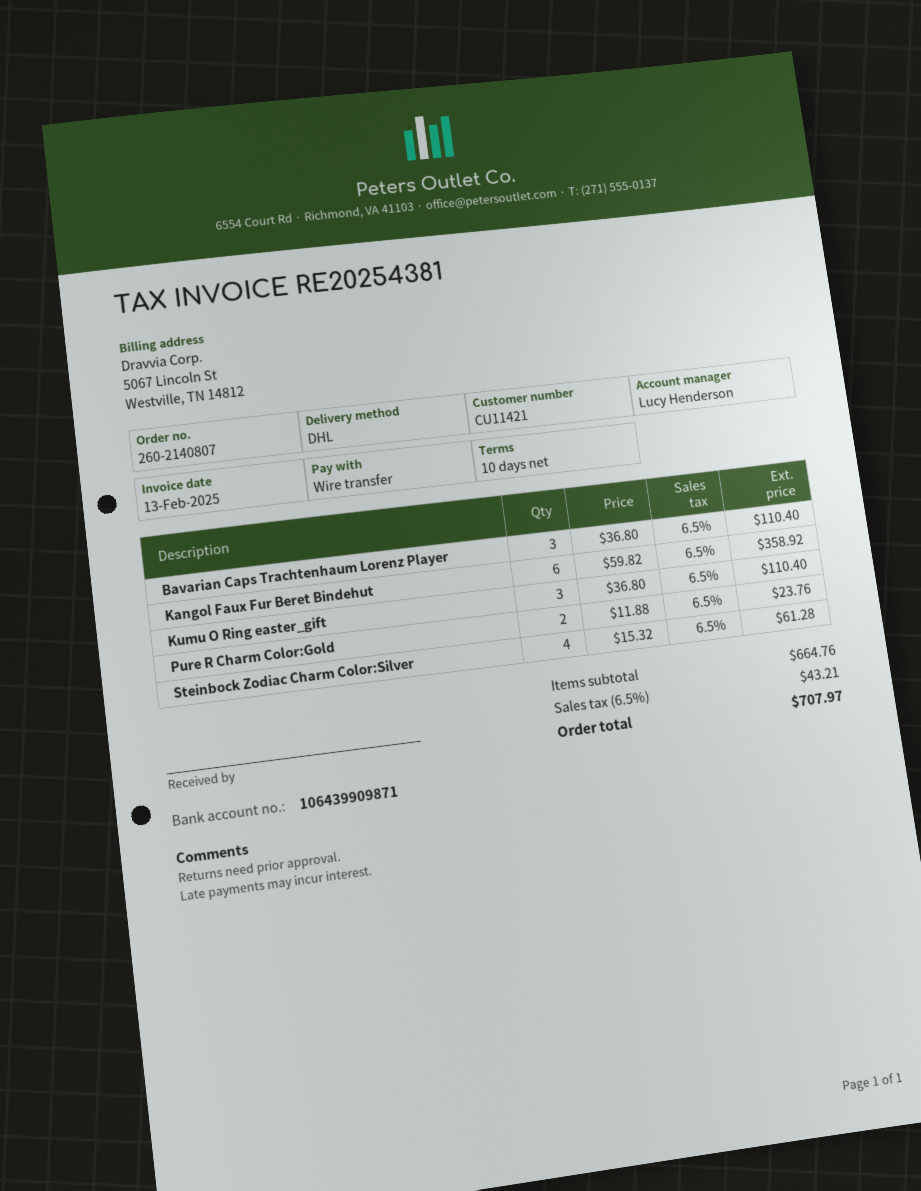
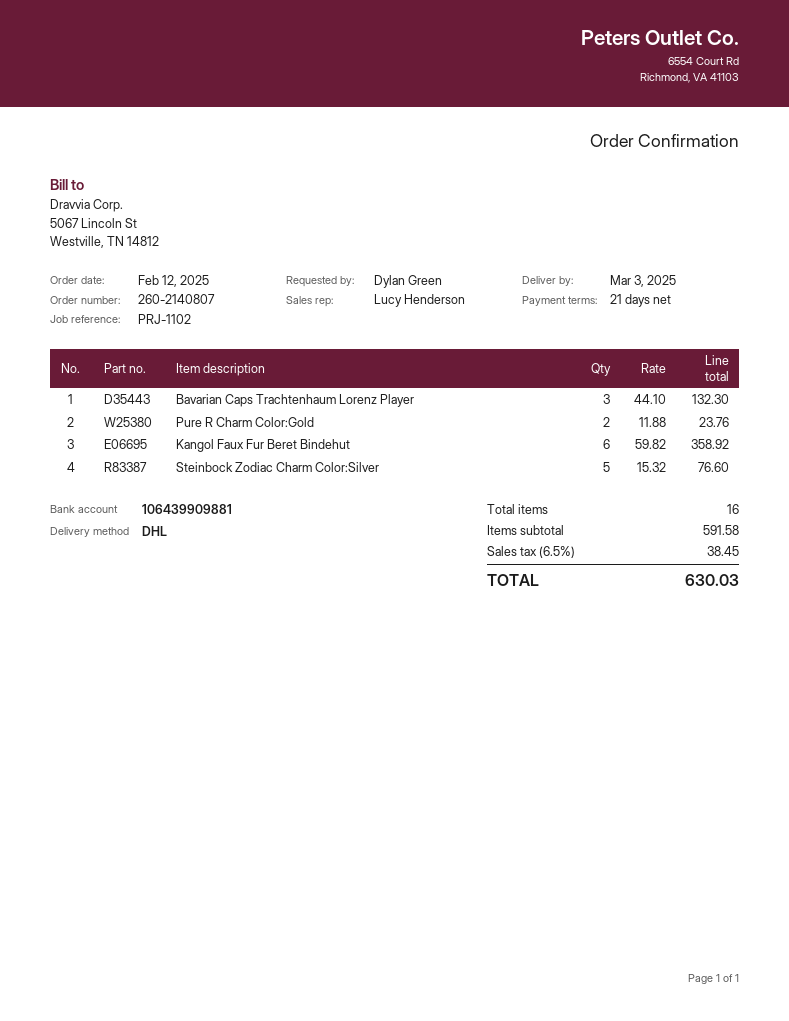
payment terms: 10 days -> 21 days
bank account: 106439909871 -> 106439909881
Bavarian Caps Trachtenhaum Lorenz Player: 3 x 36.80 = 110.40 -> 3 x 44.10 = 132.30
Kumu O Ring easter_gift: 3 x 36.80 = 110.40 -> none
Steinbock Zodiac Charm Color:Silver: 4 x 15.32 = 61.28 -> 5 x 15.32 = 76.60
subtotal: 664.76 -> 591.58
tax: 6.5% = 43.21 -> 6.5% = 38.45
total: 707.97 -> 630.03

